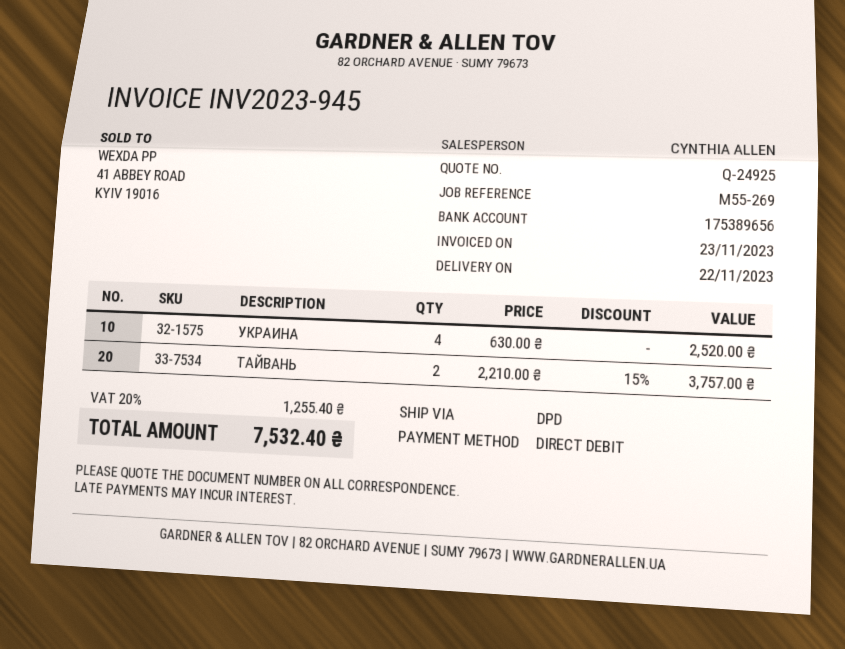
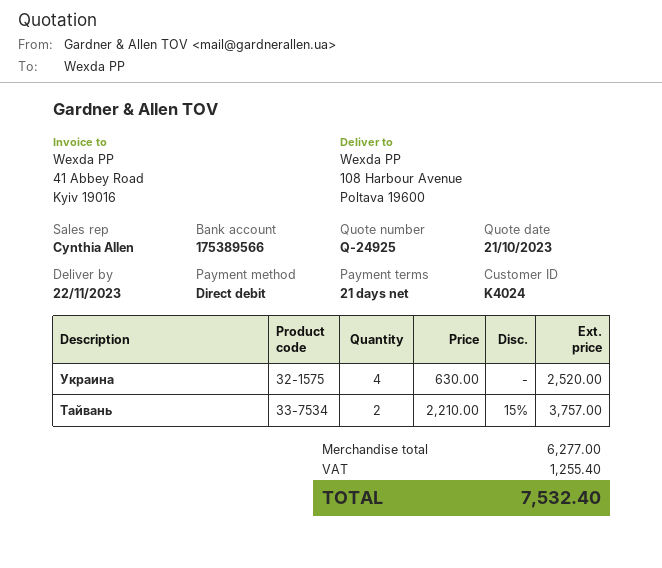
bank account: 175389656 -> 175389566

